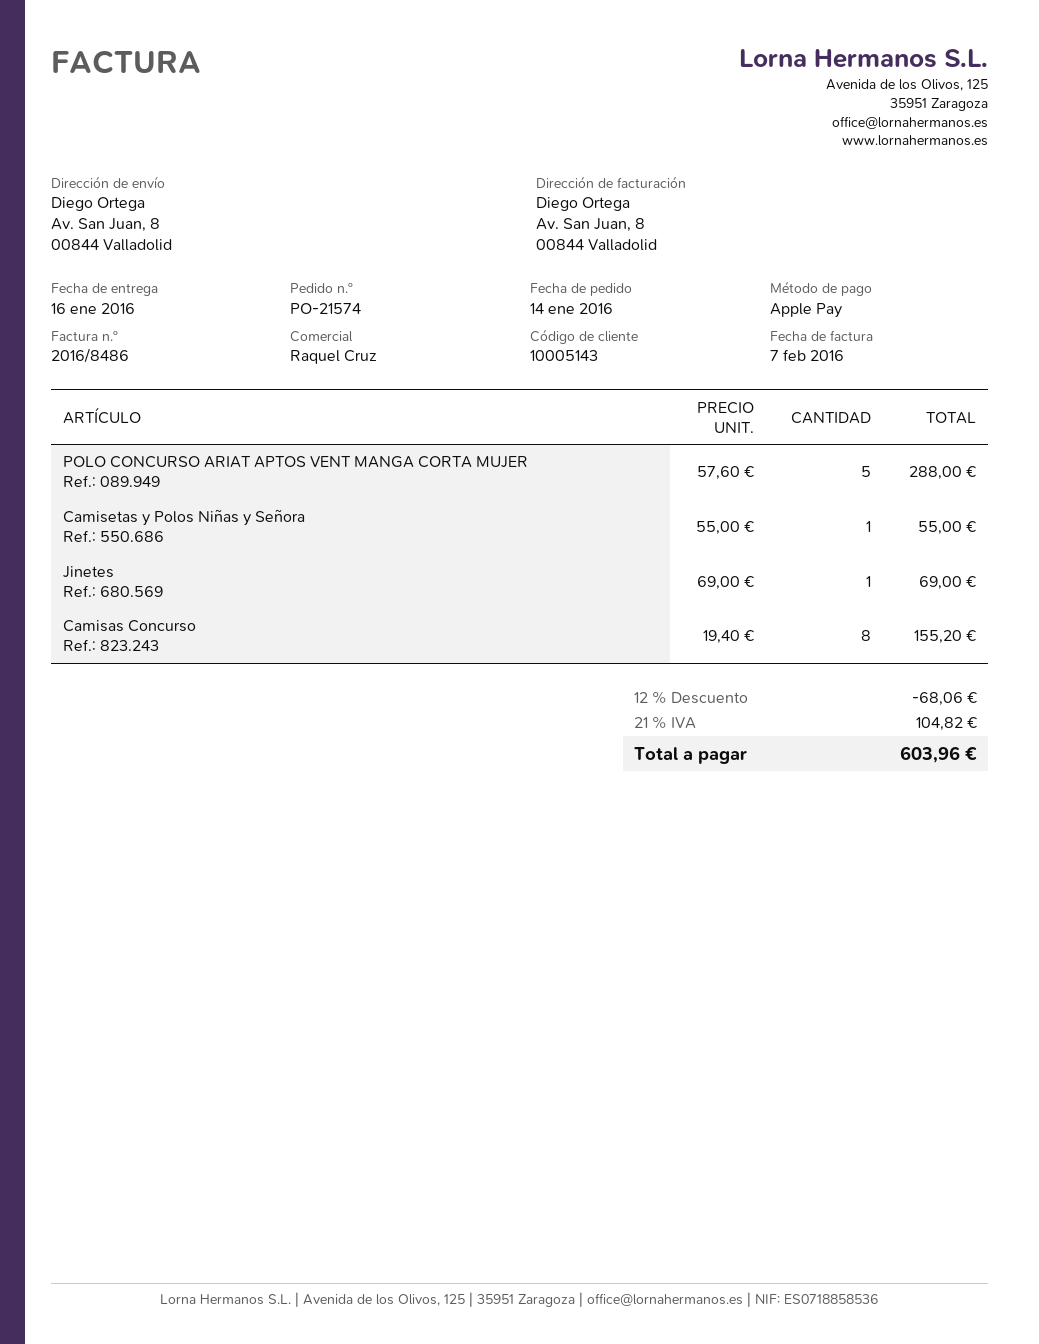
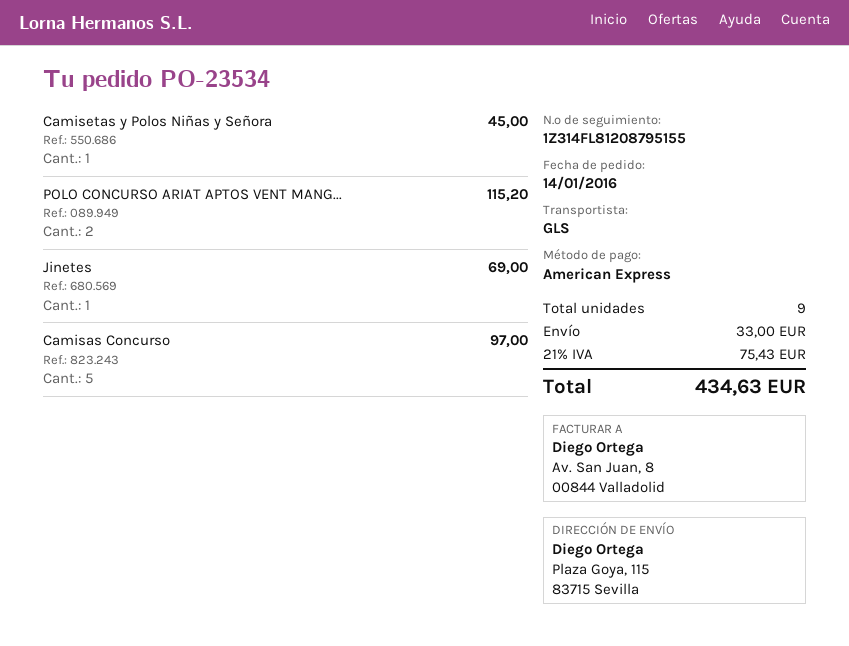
order number: PO-21574 -> PO-23534
payment method: Apple Pay -> American Express
ship to: Av. San Juan, 8, 00844 Valladolid -> Plaza Goya, 115, 83715 Sevilla
POLO CONCURSO ARIAT APTOS VENT MANGA CORTA MUJER: 5 for 288.00 -> 2 for 115.20
Camisetas y Polos Niñas y Señora: 1 for 55.00 -> 1 for 45.00
Camisas Concurso: 8 for 155.20 -> 5 for 97.00
discount: 12% = 68.06 -> none
shipping: none -> 33.00
tax: 21% = 104.82 -> 21% = 75.43
total: 603.96 -> 434.63

